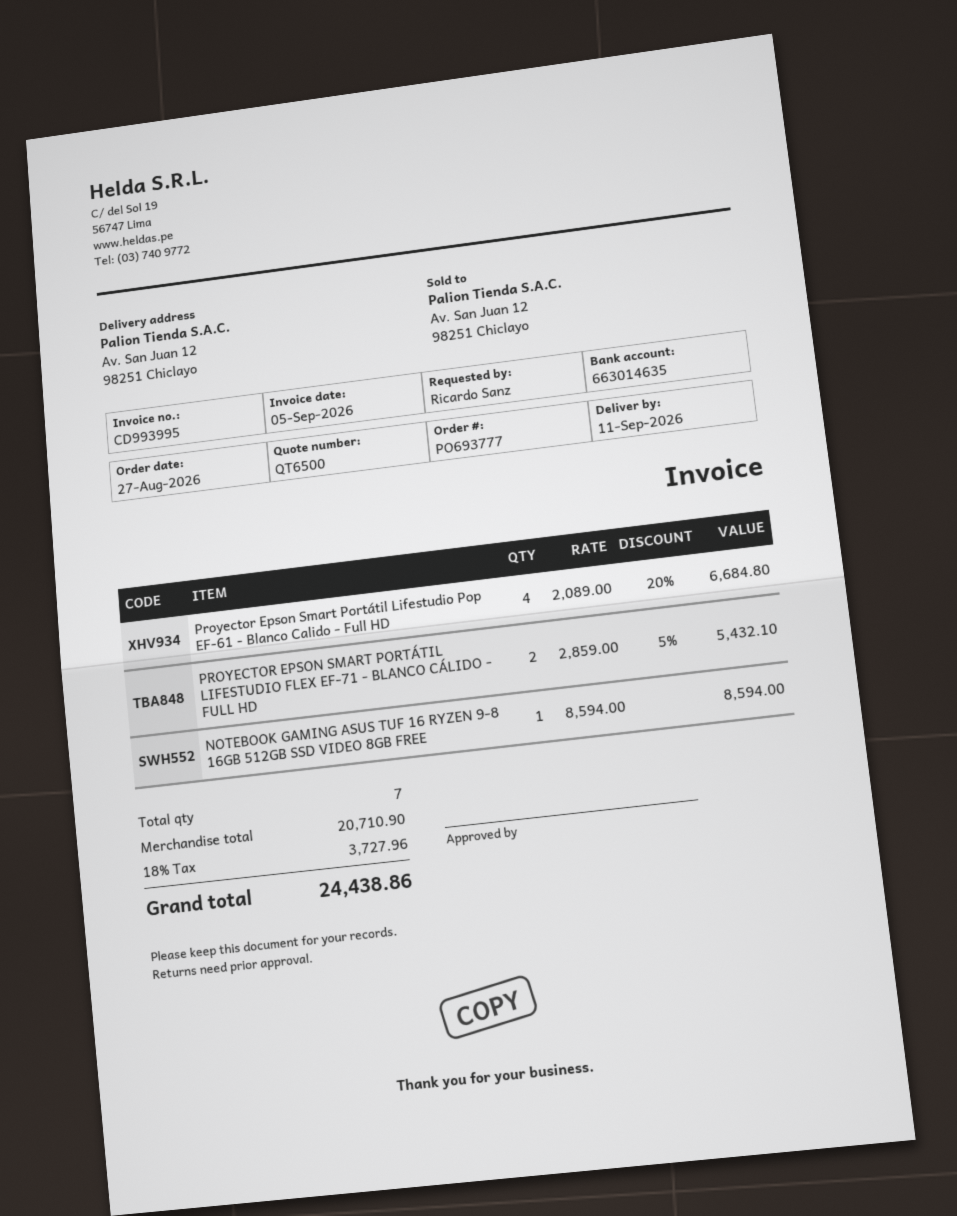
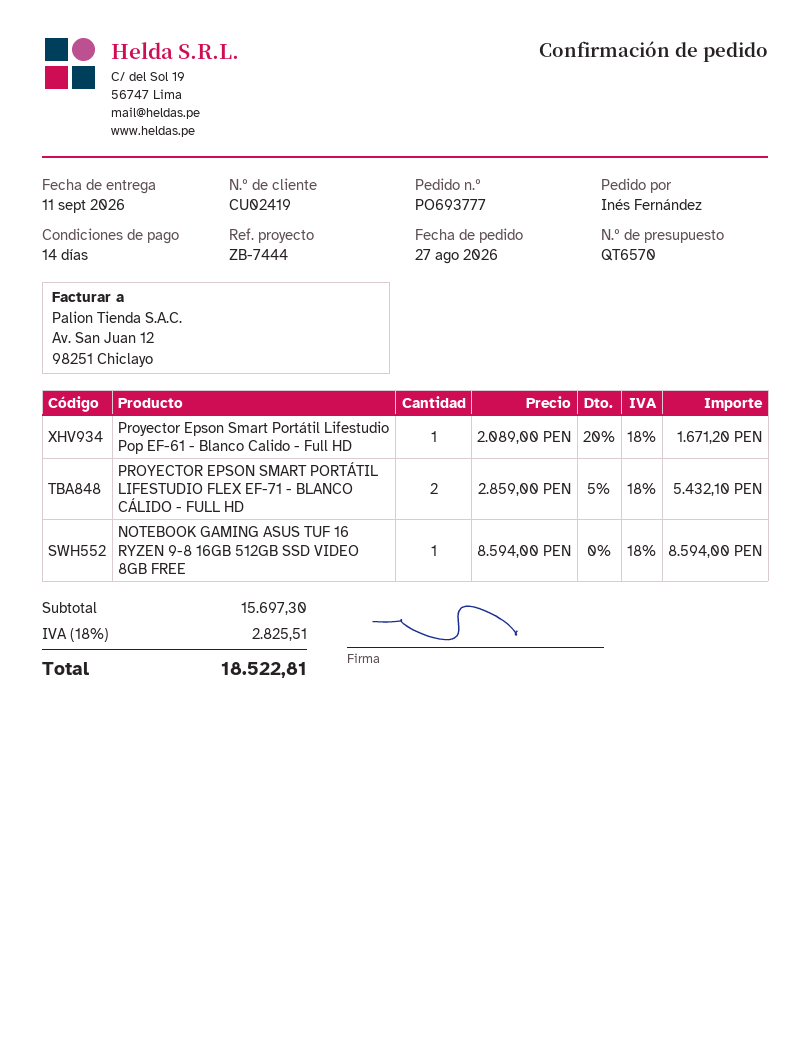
quote number: QT6500 -> QT6570
ordered by: Ricardo Sanz -> Inés Fernández
Proyector Epson Smart Portátil Lifestudio Pop EF-61 - Blanco Calido - Full HD: 4 x 2089.00 - 20% = 6684.80 -> 1 x 2089.00 - 20% = 1671.20
subtotal: 20710.90 -> 15697.30
tax: 18% = 3727.96 -> 18% = 2825.51
total: 24438.86 -> 18522.81

